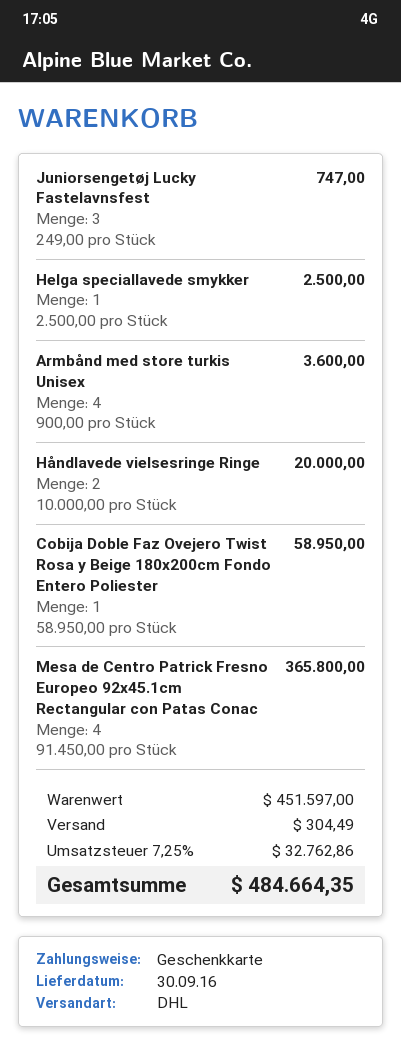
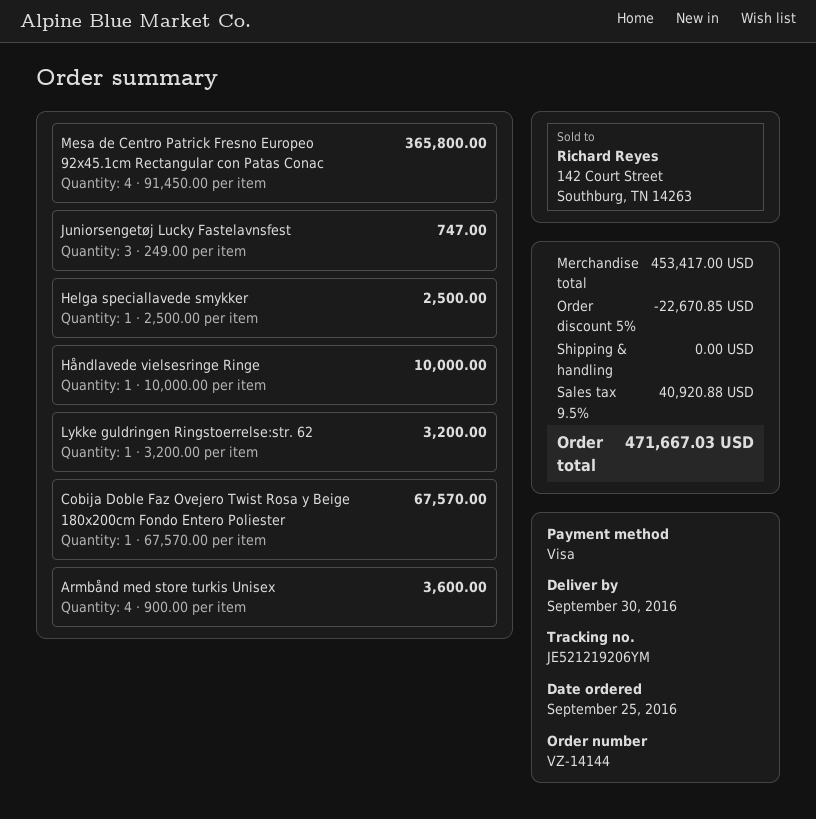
payment method: gift card -> Visa
Håndlavede vielsesringe Ringe: 2 x 10000.00 = 20000.00 -> 1 x 10000.00 = 10000.00
Cobija Doble Faz Ovejero Twist Rosa y Beige 180x200cm Fondo Entero Poliester: 1 x 58950.00 = 58950.00 -> 1 x 67570.00 = 67570.00
Lykke guldringen Ringstoerrelse:str. 62: none -> 1 x 3200.00 = 3200.00
subtotal: 451597.00 -> 453417.00
discount: none -> 5% = 22670.85
shipping: 304.49 -> 0.00
tax: 7.25% = 32762.86 -> 9.5% = 40920.88
total: 484664.35 -> 471667.03

